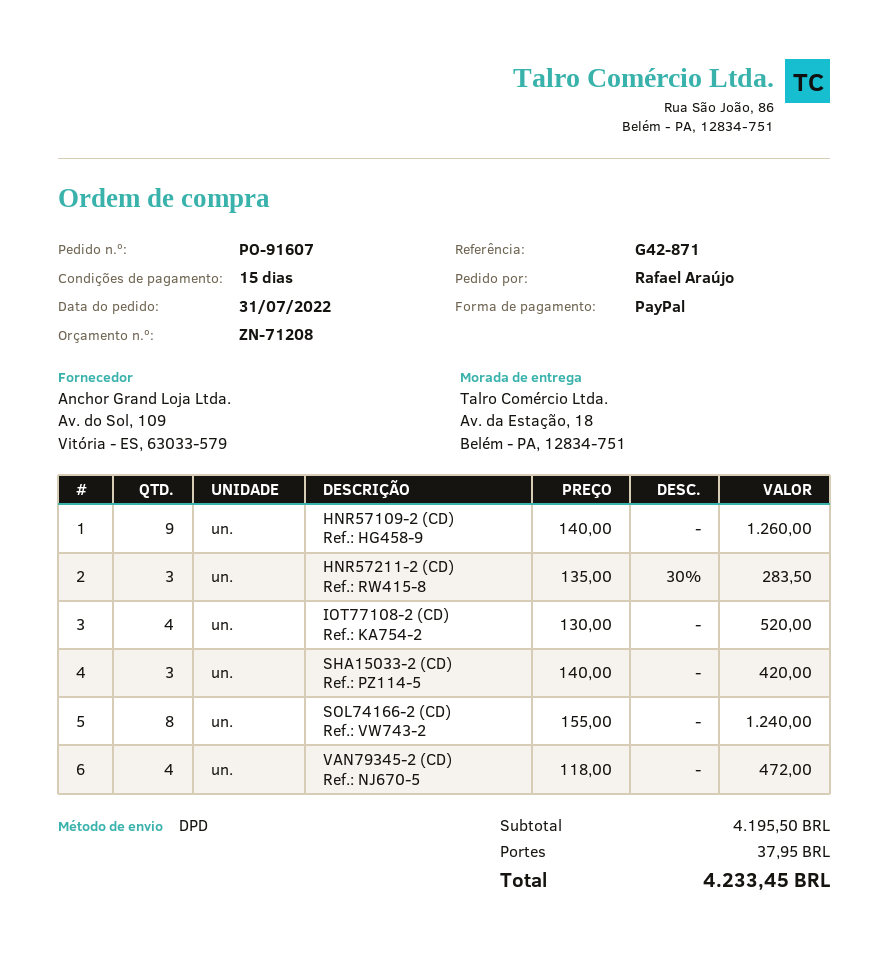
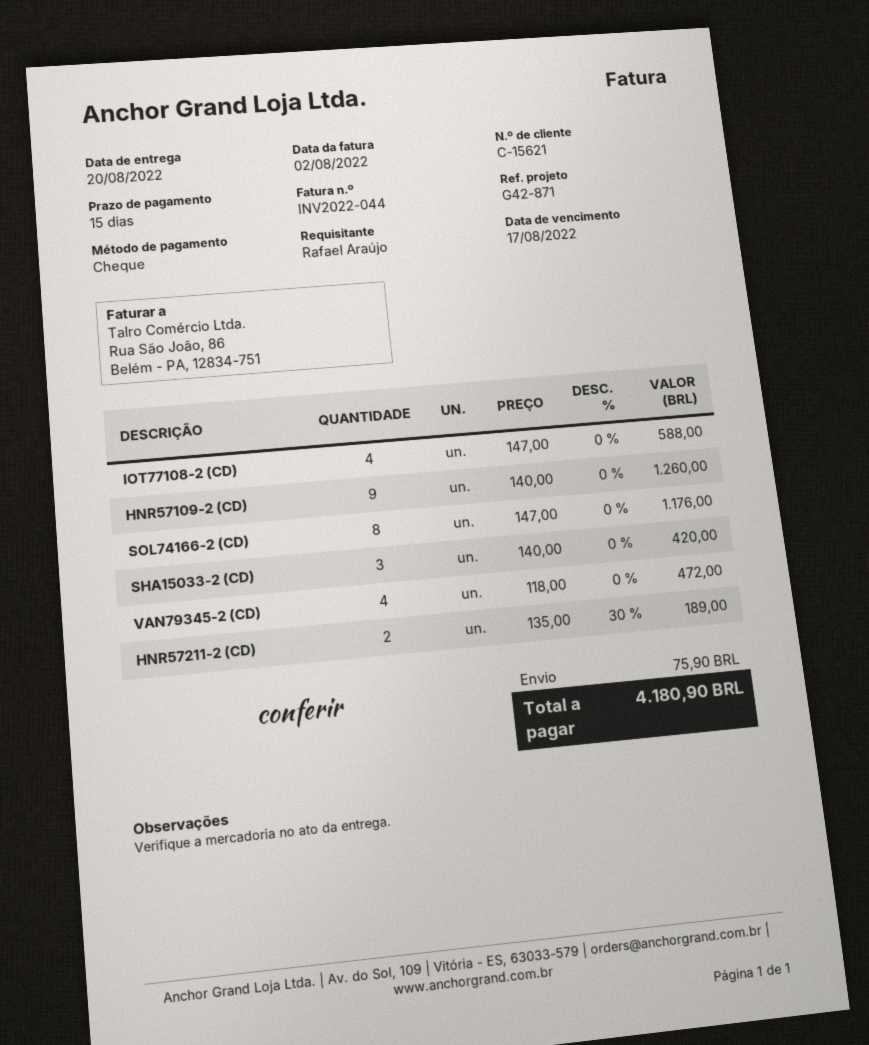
payment method: PayPal -> cheque
HNR57211-2 (CD): 3 x 135.00 - 30% = 283.50 -> 2 x 135.00 - 30% = 189.00
IOT77108-2 (CD): 4 x 130.00 = 520.00 -> 4 x 147.00 = 588.00
SOL74166-2 (CD): 8 x 155.00 = 1240.00 -> 8 x 147.00 = 1176.00
shipping: 37.95 -> 75.90
total: 4233.45 -> 4180.90

